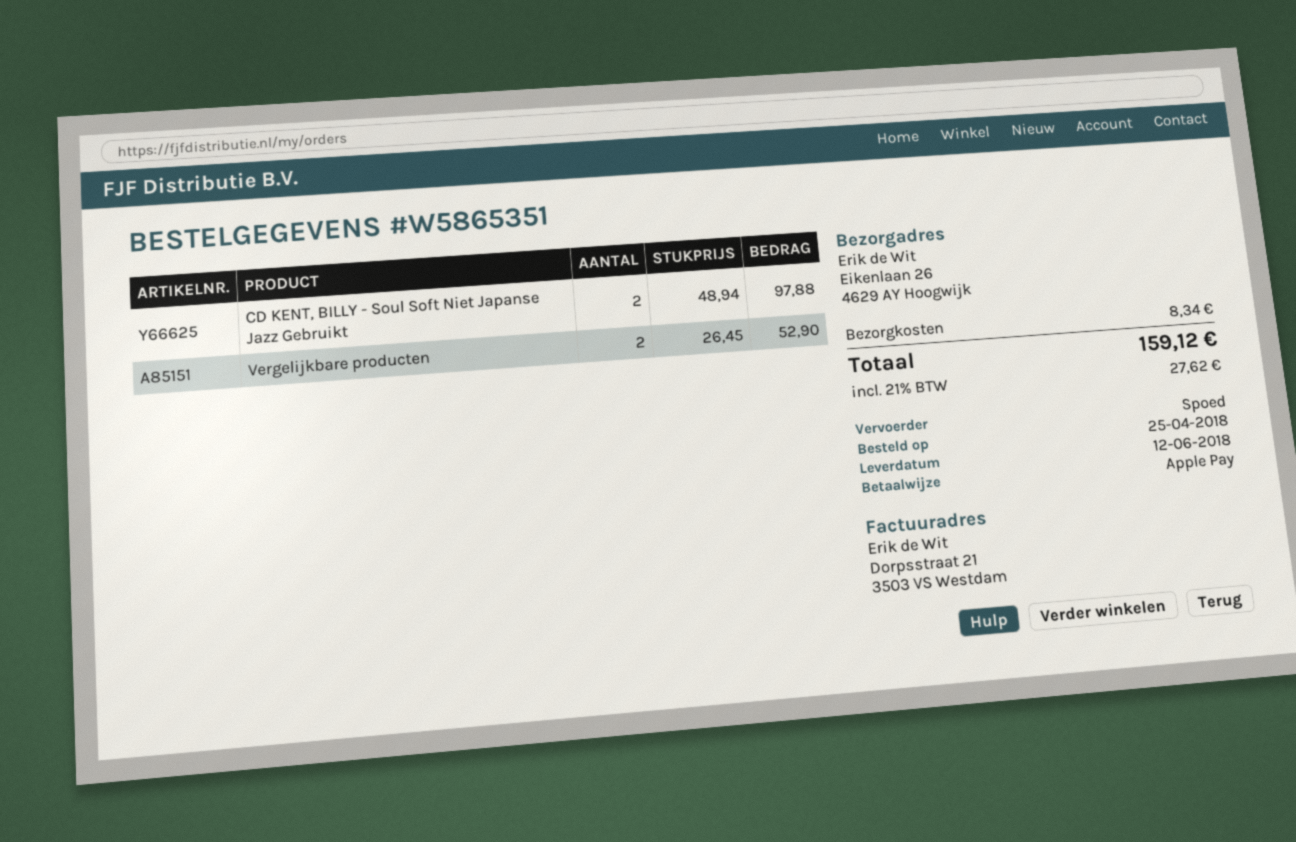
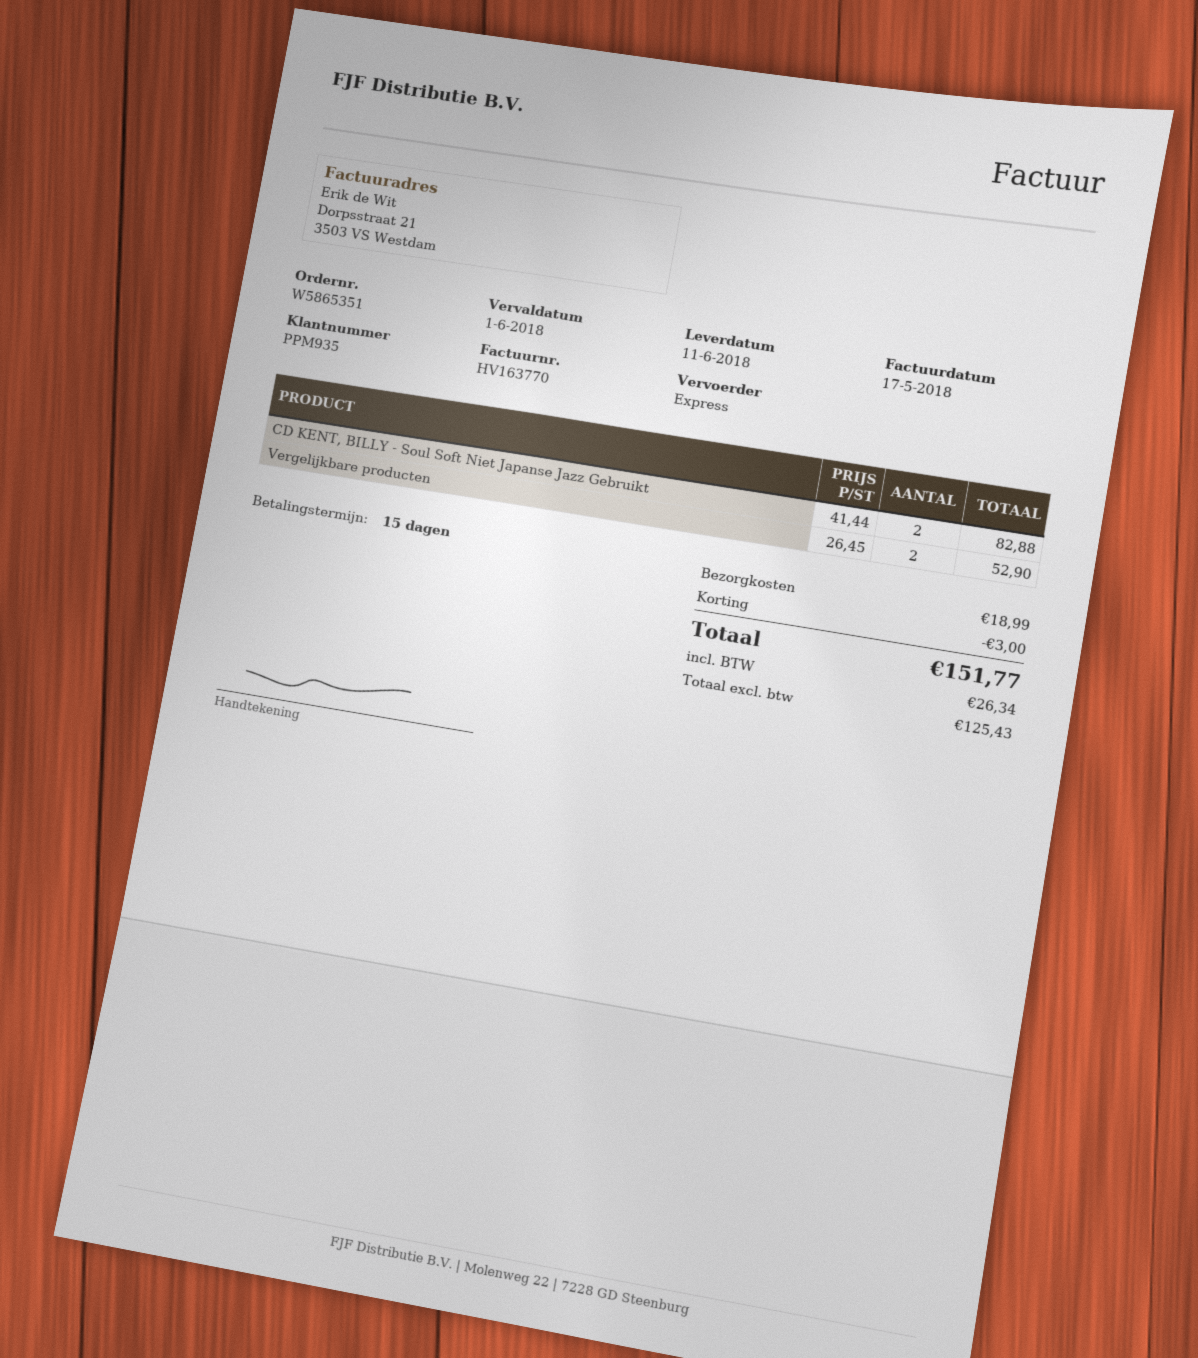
delivery date: 2018-06-12 -> 2018-06-11
CD KENT, BILLY - Soul Soft Niet Japanse Jazz Gebruikt: 2 x 48.94 = 97.88 -> 2 x 41.44 = 82.88
discount: none -> 3.00
shipping: 8.34 -> 18.99
tax: 27.62 -> 26.34
total: 159.12 -> 151.77

